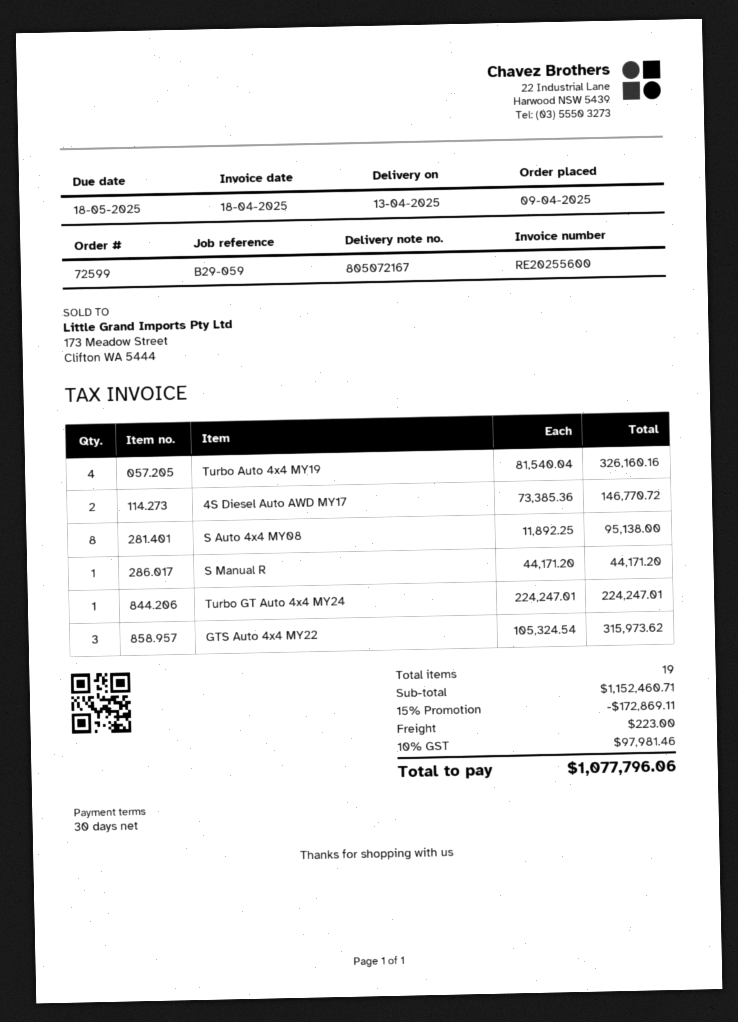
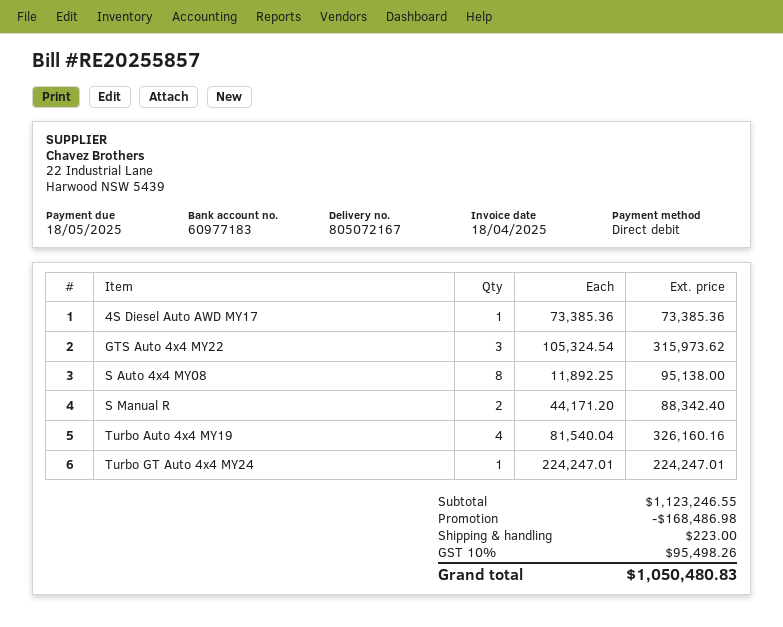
invoice number: RE20255600 -> RE20255857
4S Diesel Auto AWD MY17: 2 x 73385.36 = 146770.72 -> 1 x 73385.36 = 73385.36
S Manual R: 1 x 44171.20 = 44171.20 -> 2 x 44171.20 = 88342.40
subtotal: 1152460.71 -> 1123246.55
discount: 172869.11 -> 168486.98
tax: 10% = 97981.46 -> 10% = 95498.26
total: 1077796.06 -> 1050480.83

